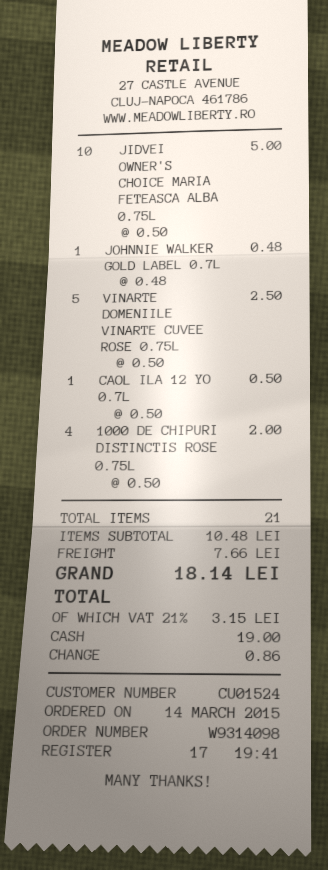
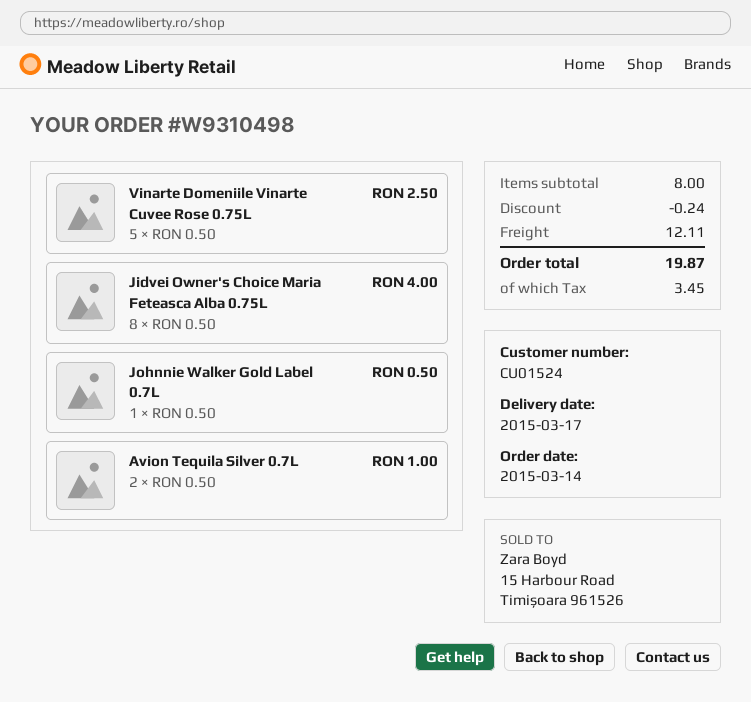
order number: W9314098 -> W9310498
JIDVEI OWNER'S CHOICE MARIA FETEASCA ALBA 0.75L: 10 x 0.50 = 5.00 -> 8 x 0.50 = 4.00
JOHNNIE WALKER GOLD LABEL 0.7L: 1 x 0.48 = 0.48 -> 1 x 0.50 = 0.50
CAOL ILA 12 YO 0.7L: 1 x 0.50 = 0.50 -> none
1000 DE CHIPURI DISTINCTIS ROSE 0.75L: 4 x 0.50 = 2.00 -> none
Avion Tequila Silver 0.7L: none -> 2 x 0.50 = 1.00
subtotal: 10.48 -> 8.00
discount: none -> 0.24
shipping: 7.66 -> 12.11
tax: 3.15 -> 3.45
total: 18.14 -> 19.87

